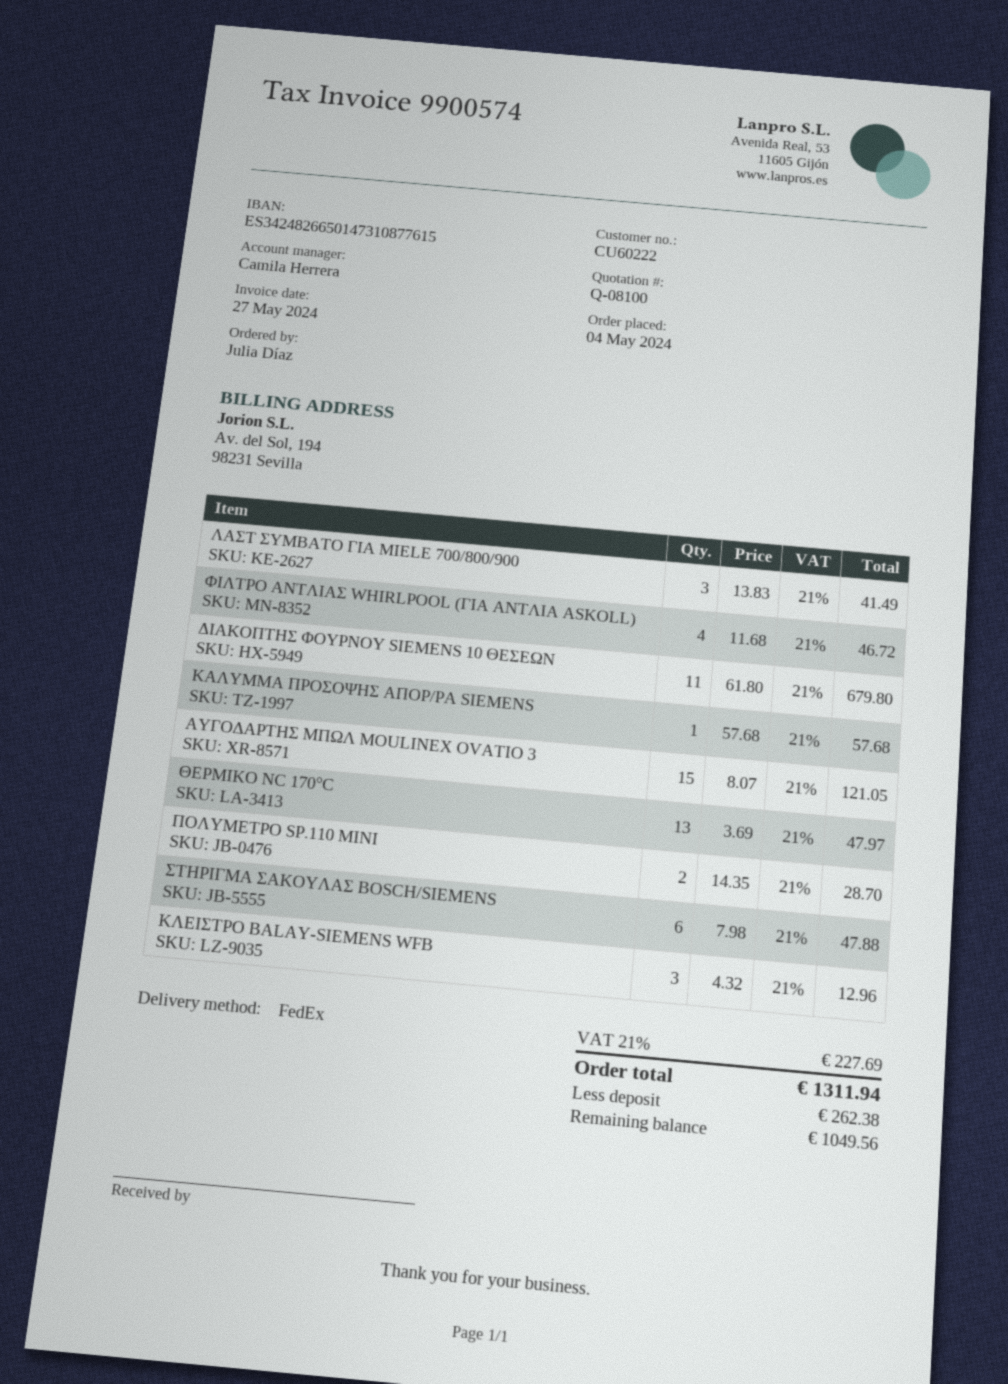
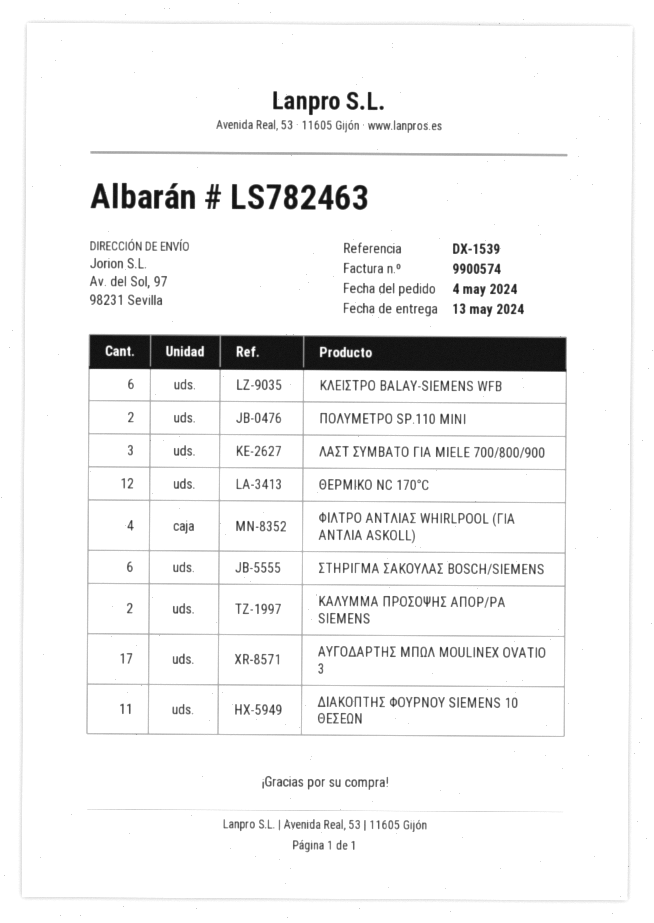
ΚΑΛΥΜΜΑ ΠΡΟΣΟΨΗΣ ΑΠΟΡ/ΡΑ SIEMENS: 1 -> 2
ΑΥΓΟΔΑΡΤΗΣ ΜΠΩΛ MOULINEX OVATIO 3: 15 -> 17
ΘΕΡΜΙΚΟ NC 170°C: 13 -> 12
ΚΛΕΙΣΤΡΟ BALAY-SIEMENS WFB: 3 -> 6

